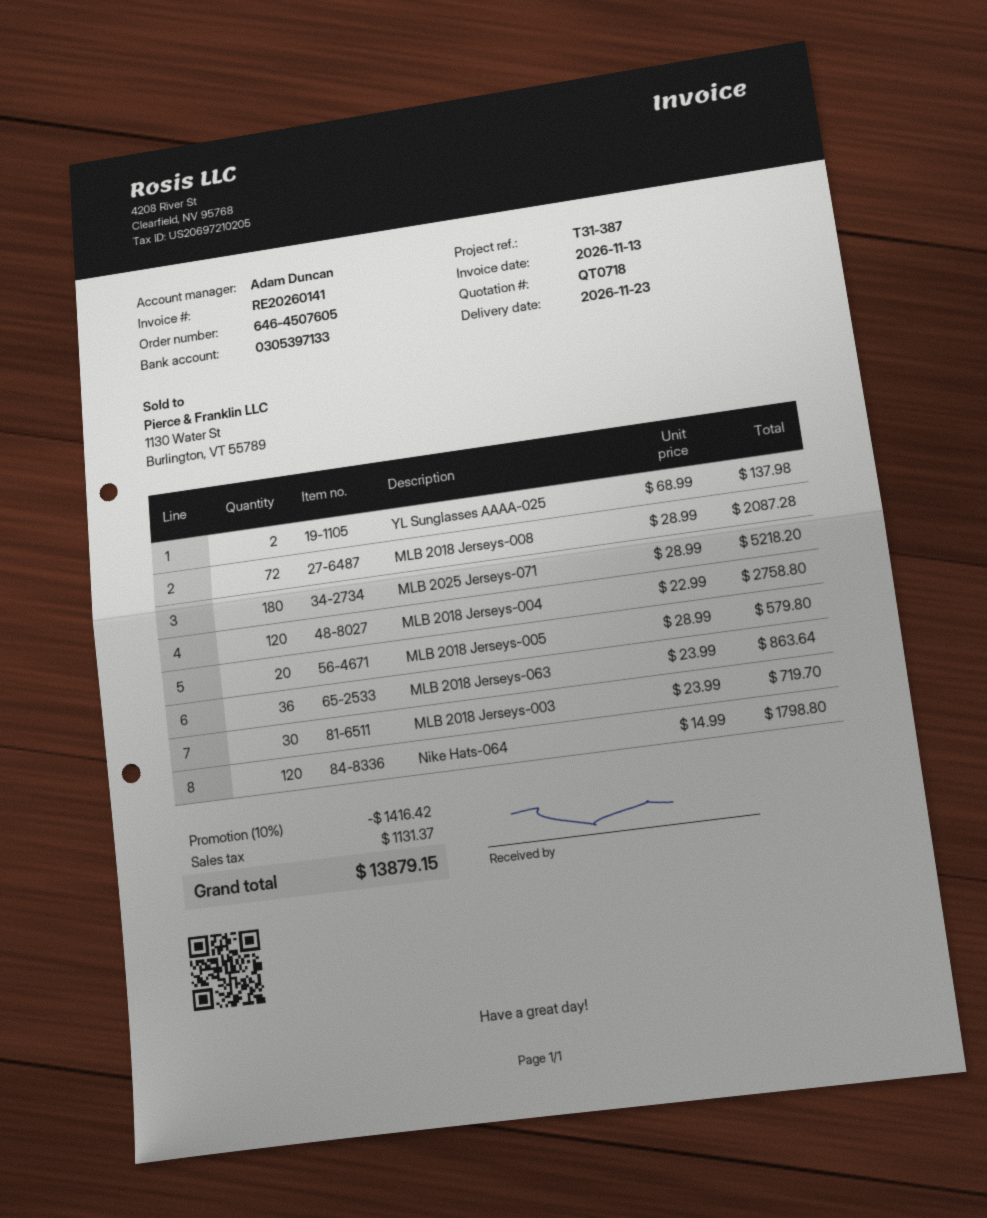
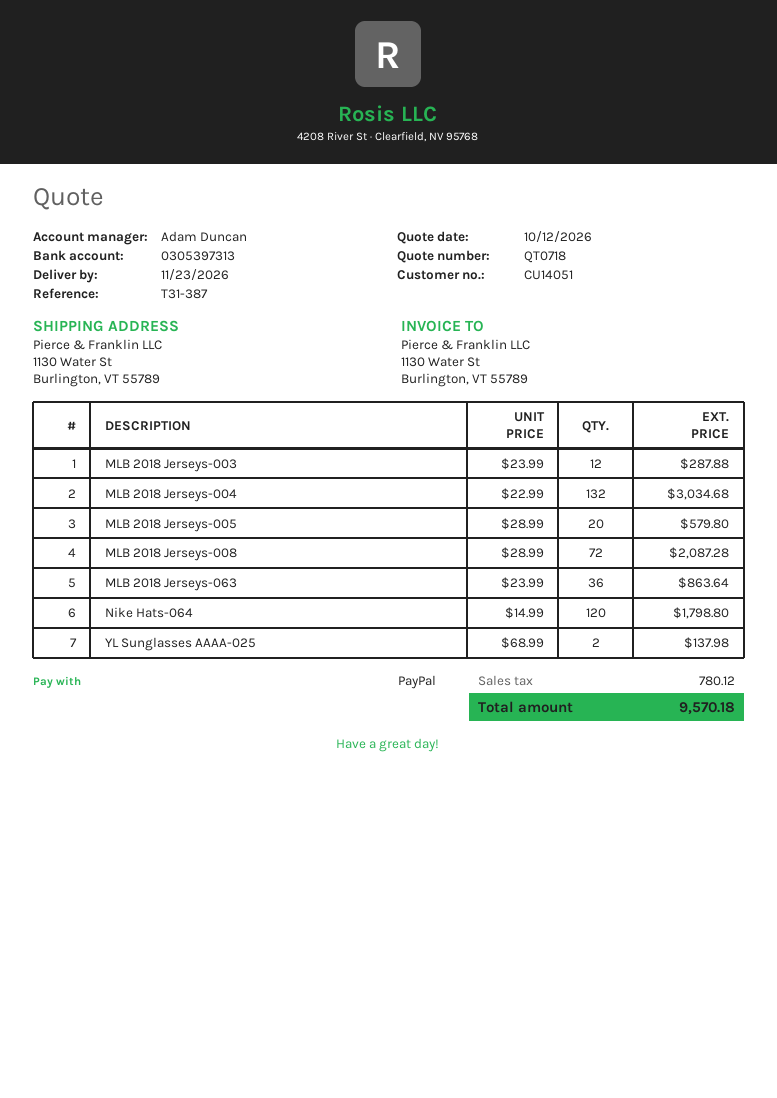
bank account: 0305397133 -> 0305397313
MLB 2025 Jerseys-071: 180 x 28.99 = 5218.20 -> none
MLB 2018 Jerseys-004: 120 x 22.99 = 2758.80 -> 132 x 22.99 = 3034.68
MLB 2018 Jerseys-003: 30 x 23.99 = 719.70 -> 12 x 23.99 = 287.88
discount: 10% = 1416.42 -> none
tax: 1131.37 -> 780.12
total: 13879.15 -> 9570.18

